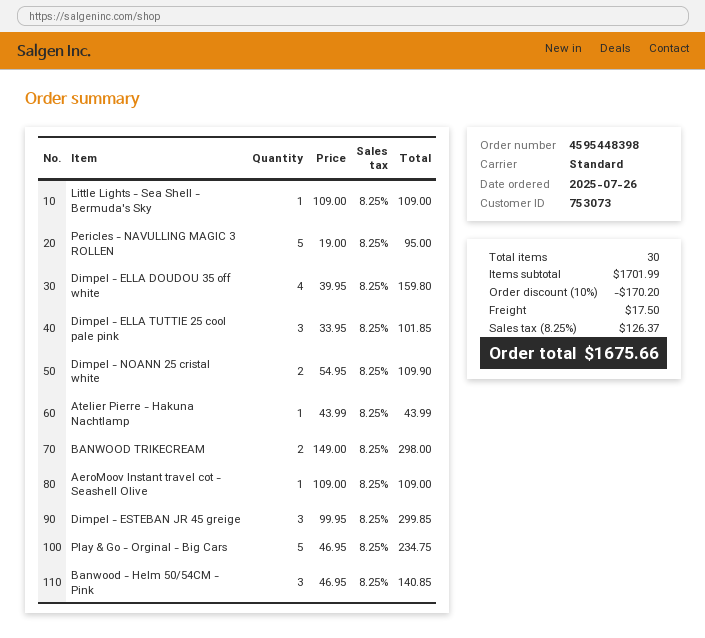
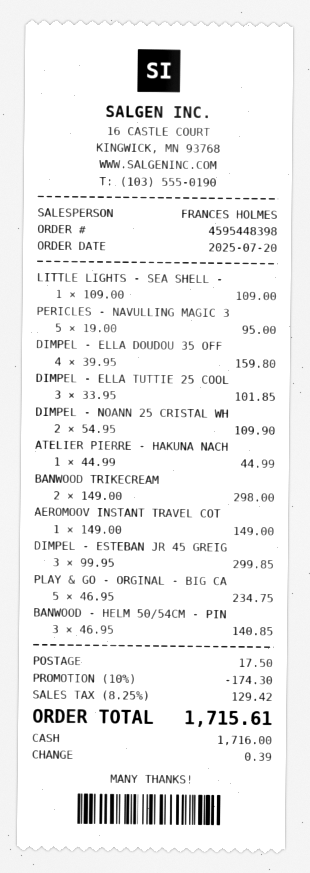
order date: 2025-07-26 -> 2025-07-20
Atelier Pierre - Hakuna Nachtlamp: 1 x 43.99 = 43.99 -> 1 x 44.99 = 44.99
AeroMoov Instant travel cot - Seashell Olive: 1 x 109.00 = 109.00 -> 1 x 149.00 = 149.00
discount: 10% = 170.20 -> 10% = 174.30
tax: 8.25% = 126.37 -> 8.25% = 129.42
total: 1675.66 -> 1715.61

